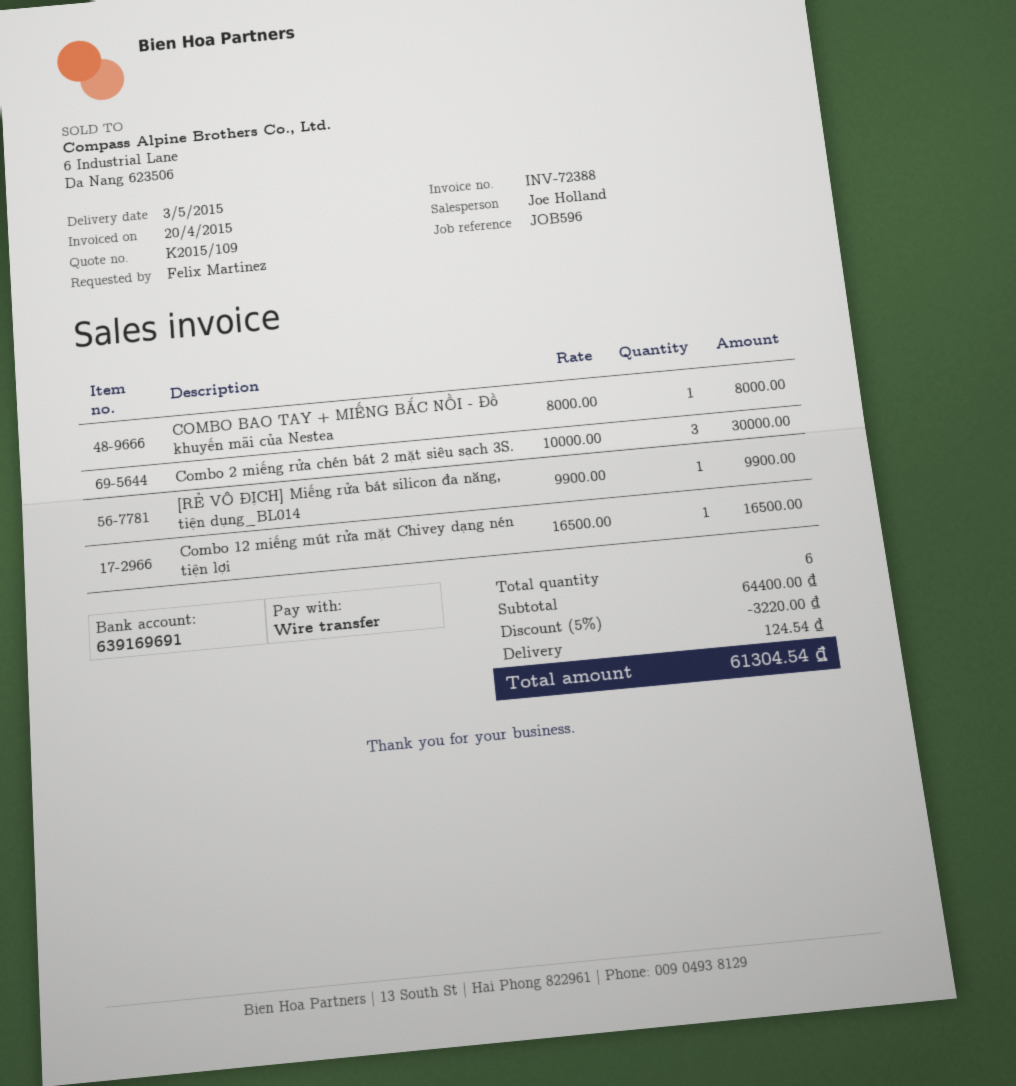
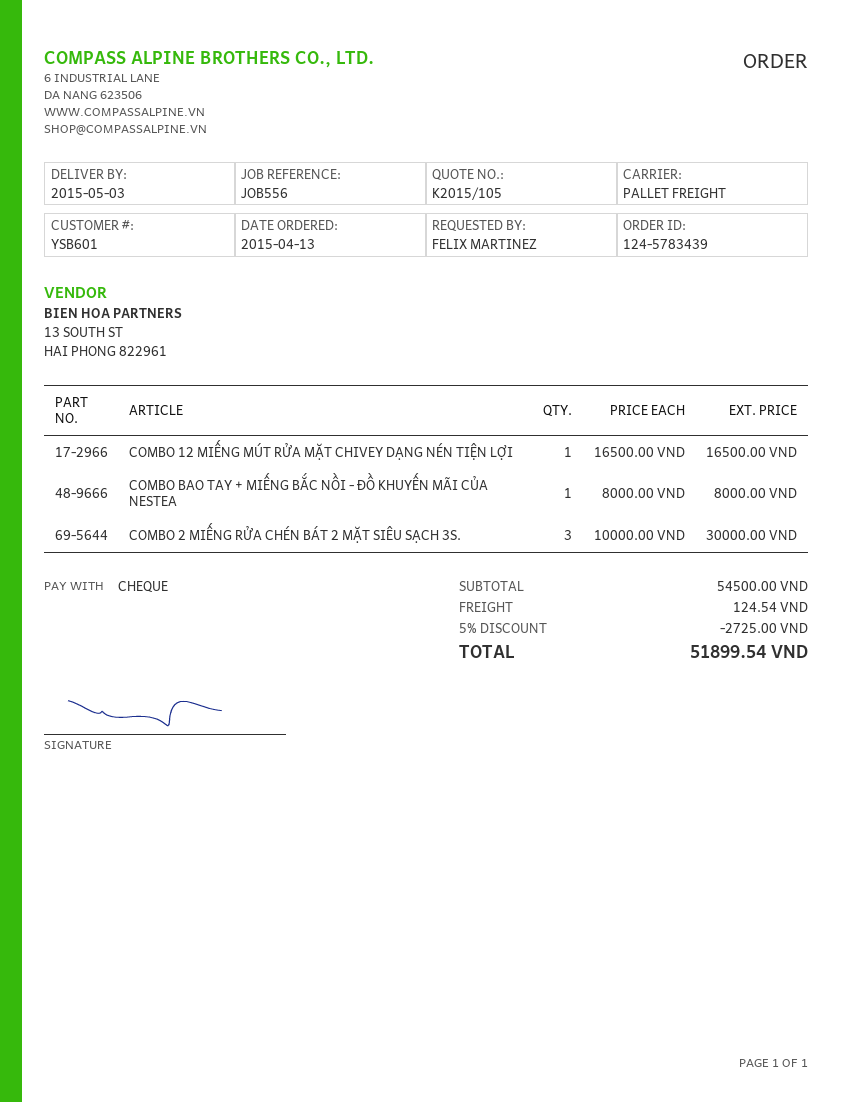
quote number: K2015/109 -> K2015/105
reference: JOB596 -> JOB556
payment method: bank transfer -> cheque
[RẺ VÔ ĐỊCH] Miếng rửa bát silicon đa năng, tiện dụng_BL014: 1 x 9900.00 = 9900.00 -> none
subtotal: 64400.00 -> 54500.00
discount: 5% = 3220.00 -> 5% = 2725.00
total: 61304.54 -> 51899.54

